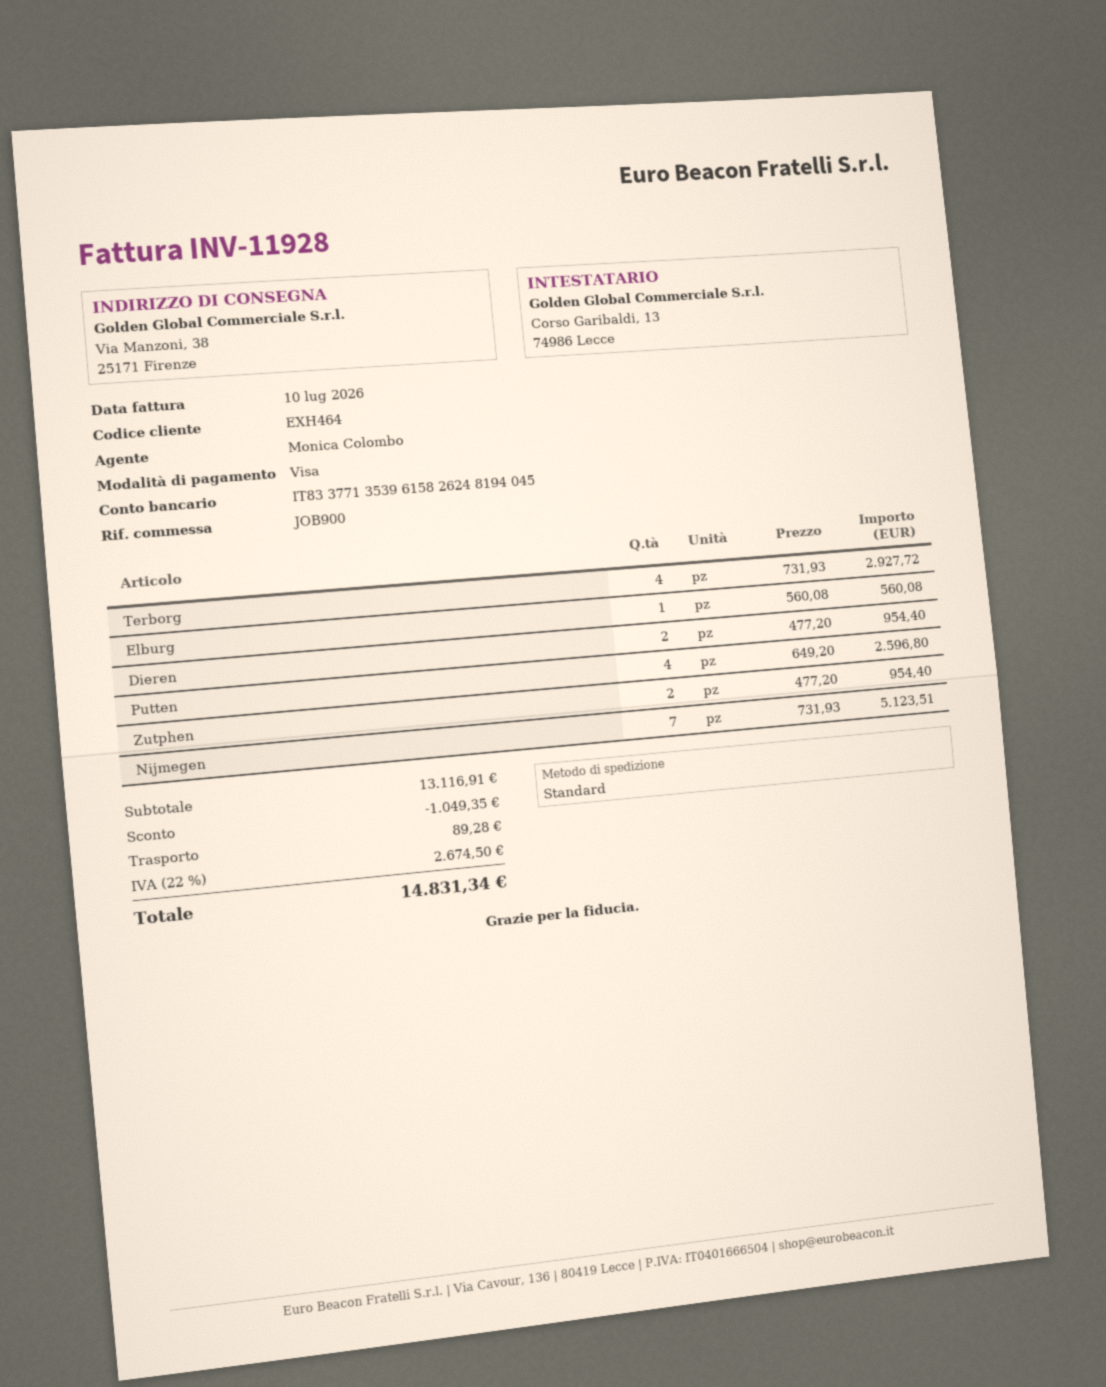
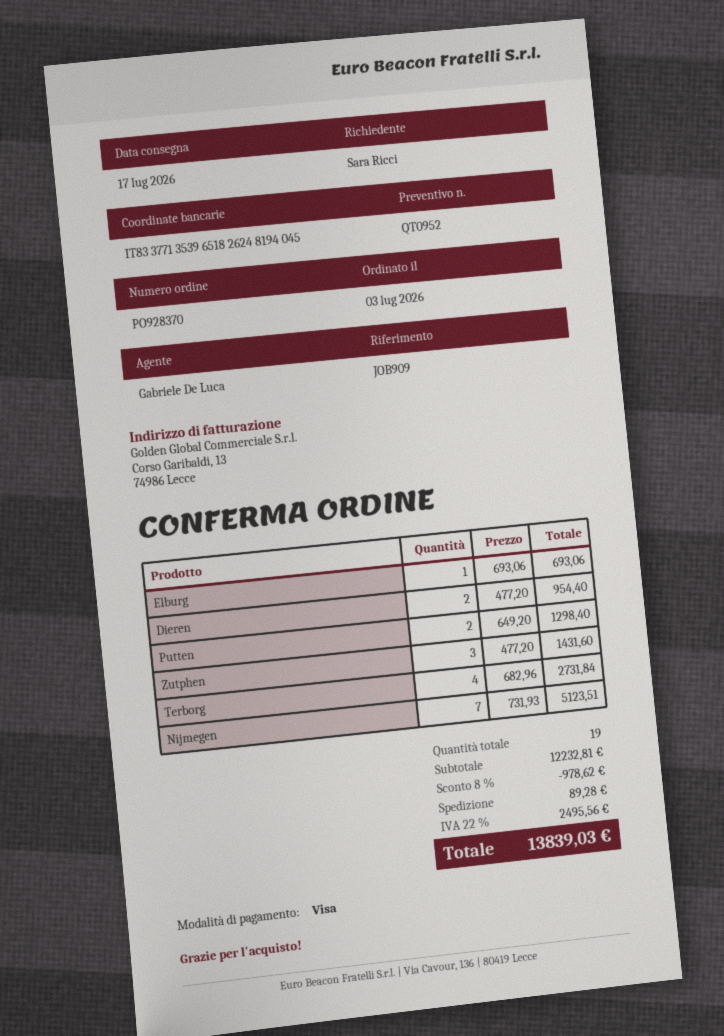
reference: JOB900 -> JOB909
sales rep: Monica Colombo -> Gabriele De Luca
bank account: IT8337713539615826248194045 -> IT8337713539651826248194045
Terborg: 4 x 731.93 = 2927.72 -> 4 x 682.96 = 2731.84
Elburg: 1 x 560.08 = 560.08 -> 1 x 693.06 = 693.06
Putten: 4 x 649.20 = 2596.80 -> 2 x 649.20 = 1298.40
Zutphen: 2 x 477.20 = 954.40 -> 3 x 477.20 = 1431.60
subtotal: 13116.91 -> 12232.81
discount: 1049.35 -> 978.62
tax: 22% = 2674.50 -> 22% = 2495.56
total: 14831.34 -> 13839.03

